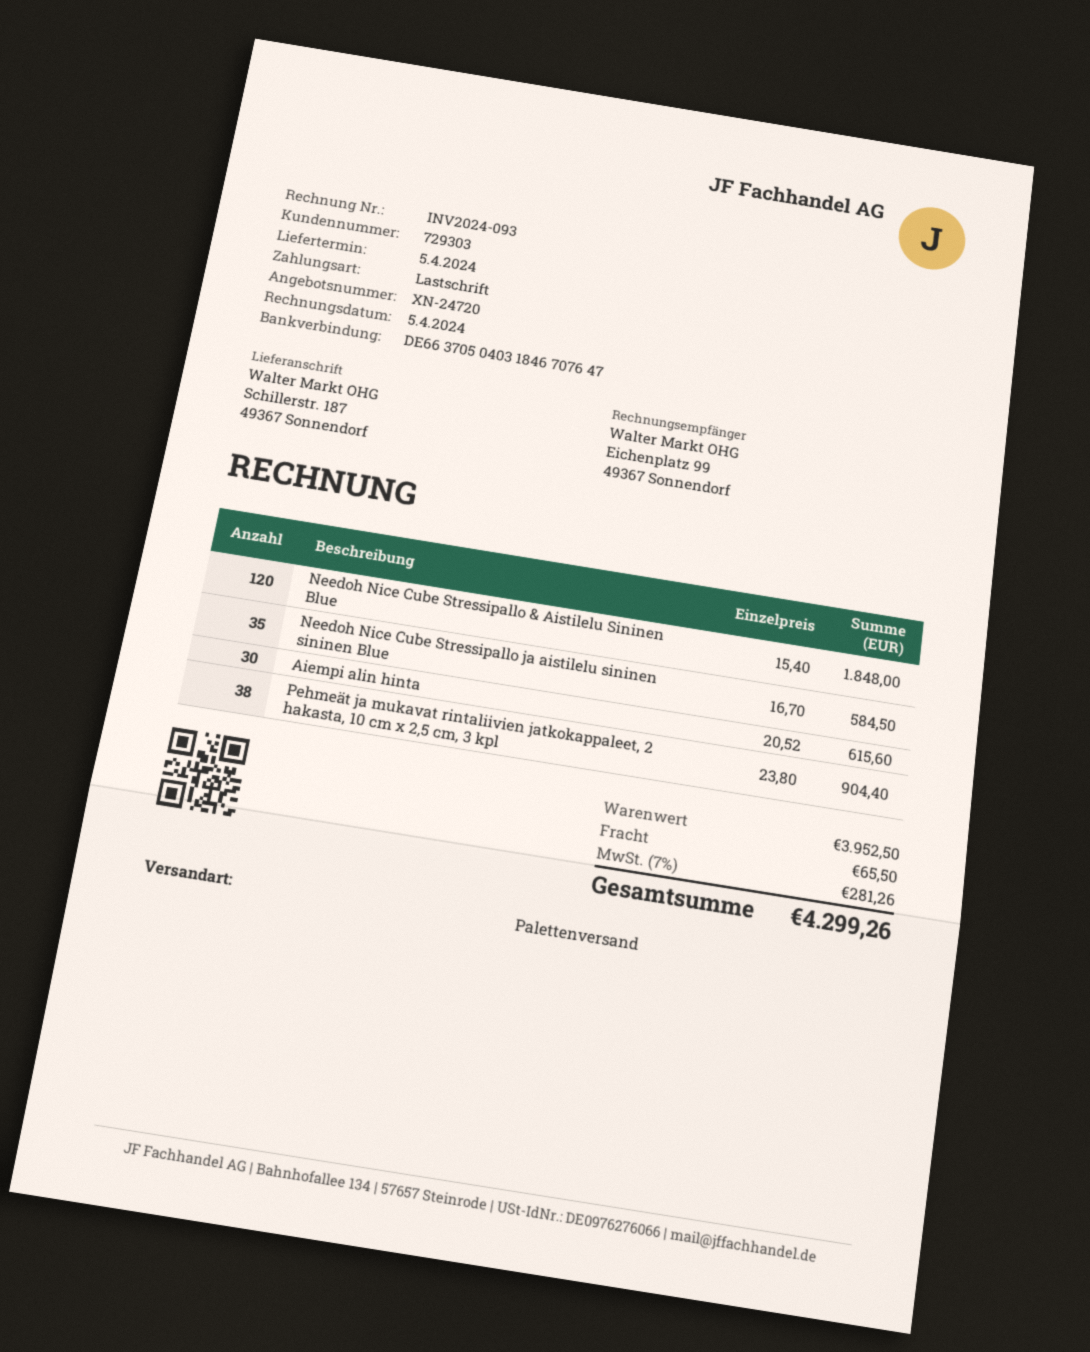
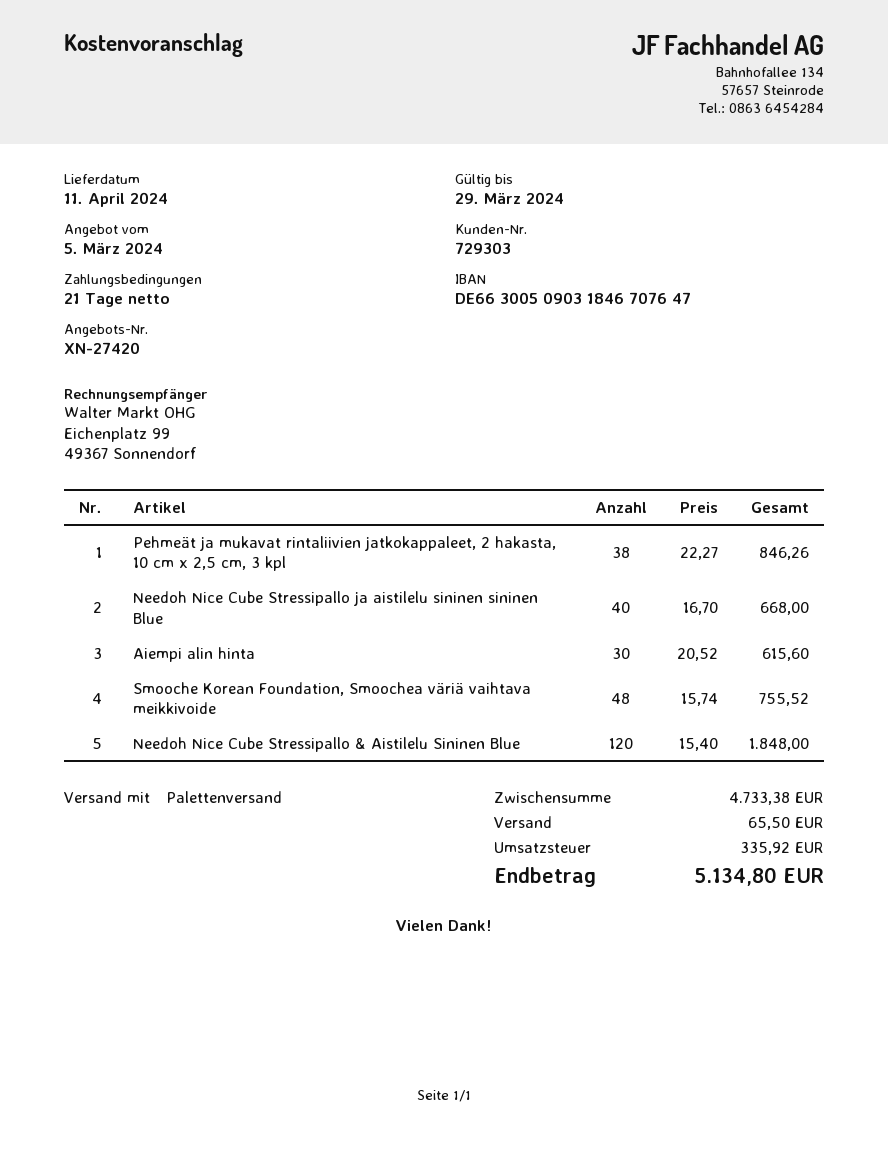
quote number: XN-24720 -> XN-27420
delivery date: 2024-04-05 -> 2024-04-11
bank account: DE66370504031846707647 -> DE66300509031846707647
Needoh Nice Cube Stressipallo ja aistilelu sininen sininen Blue: 35 x 16.70 = 584.50 -> 40 x 16.70 = 668.00
Pehmeät ja mukavat rintaliivien jatkokappaleet, 2 hakasta, 10 cm x 2,5 cm, 3 kpl: 38 x 23.80 = 904.40 -> 38 x 22.27 = 846.26
Smooche Korean Foundation, Smoochea väriä vaihtava meikkivoide: none -> 48 x 15.74 = 755.52
subtotal: 3952.50 -> 4733.38
tax: 281.26 -> 335.92
total: 4299.26 -> 5134.80

